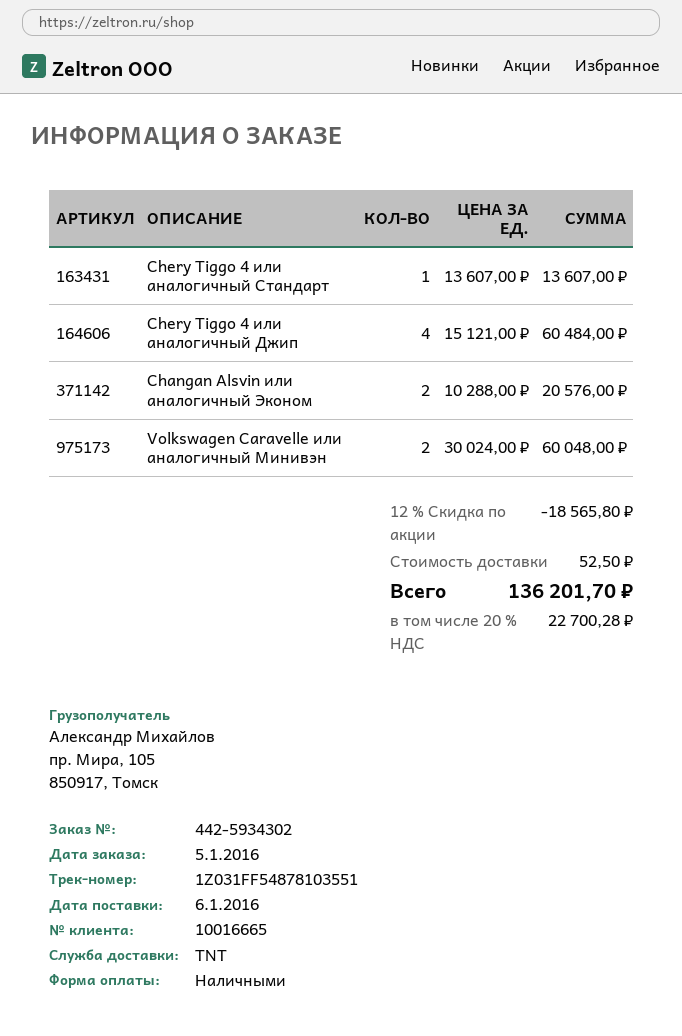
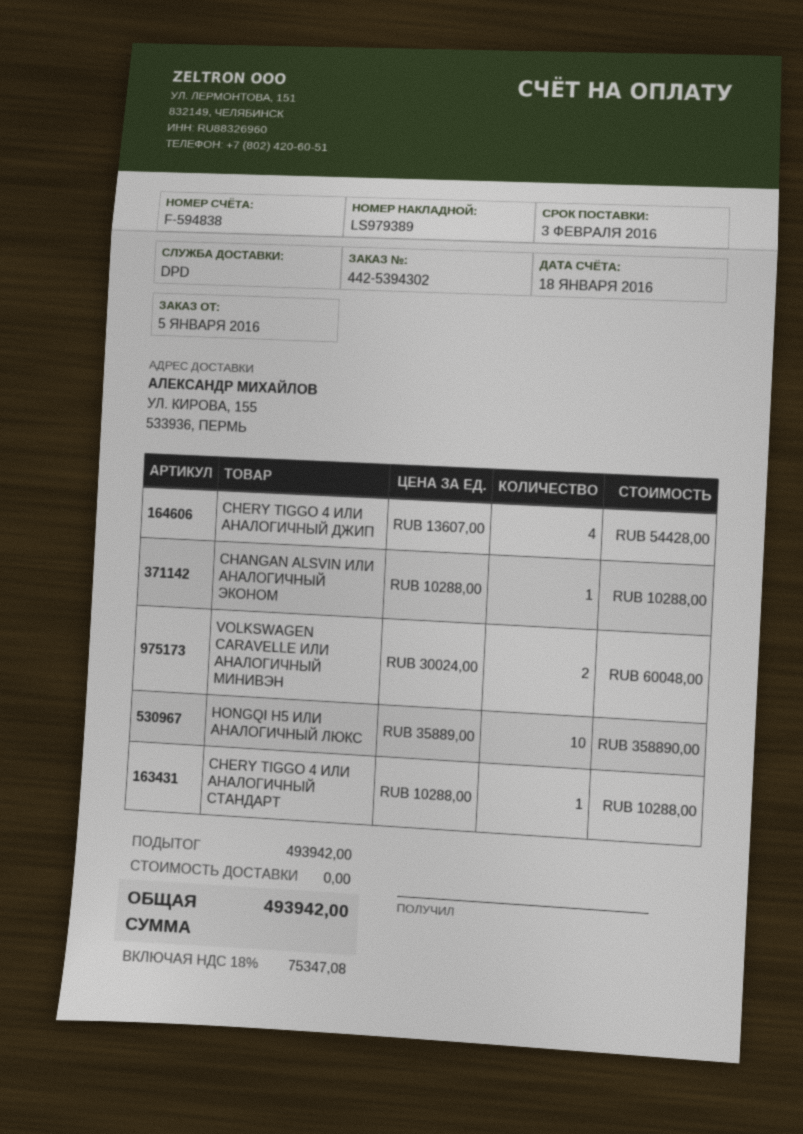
order number: 442-5934302 -> 442-5394302
delivery date: 2016-01-06 -> 2016-02-03
shipping method: TNT -> DPD
ship to: пр. Мира, 105, 850917, Томск -> УЛ. КИРОВА, 155, 533936, ПЕРМЬ
Chery Tiggo 4 или аналогичный Стандарт: 1 x 13607.00 = 13607.00 -> 1 x 10288.00 = 10288.00
Chery Tiggo 4 или аналогичный Джип: 4 x 15121.00 = 60484.00 -> 4 x 13607.00 = 54428.00
Changan Alsvin или аналогичный Эконом: 2 x 10288.00 = 20576.00 -> 1 x 10288.00 = 10288.00
HONGQI H5 ИЛИ АНАЛОГИЧНЫЙ ЛЮКС: none -> 10 x 35889.00 = 358890.00
discount: 12% = 18565.80 -> none
shipping: 52.50 -> 0.00
tax: 20% = 22700.28 -> 18% = 75347.08
total: 136201.70 -> 493942.00

